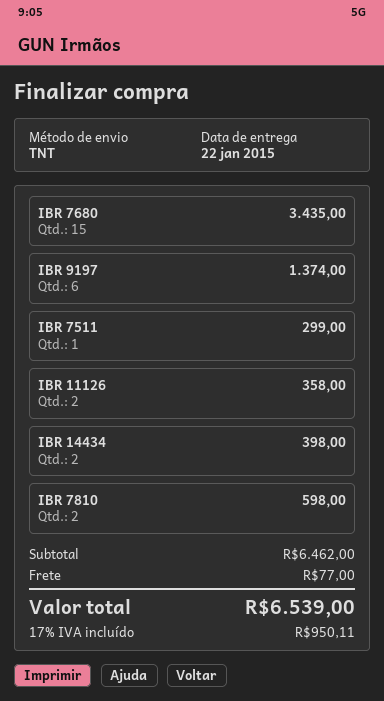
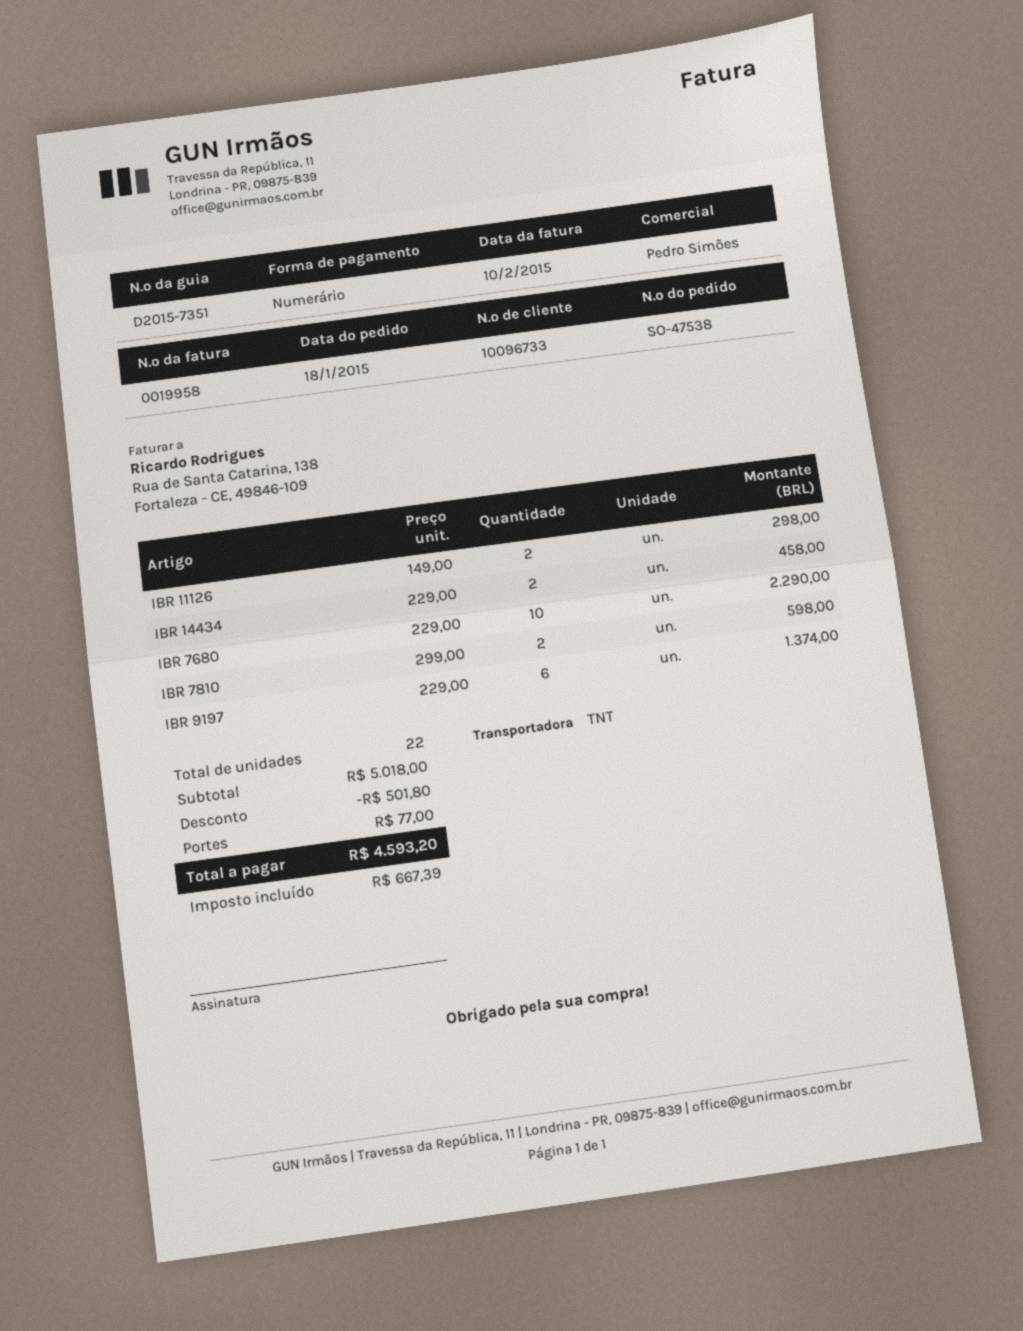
IBR 7680: 15 for 3435.00 -> 10 for 2290.00
IBR 7511: 1 for 299.00 -> none
IBR 11126: 2 for 358.00 -> 2 for 298.00
IBR 14434: 2 for 398.00 -> 2 for 458.00
subtotal: 6462.00 -> 5018.00
discount: none -> 501.80
tax: 950.11 -> 667.39
total: 6539.00 -> 4593.20

